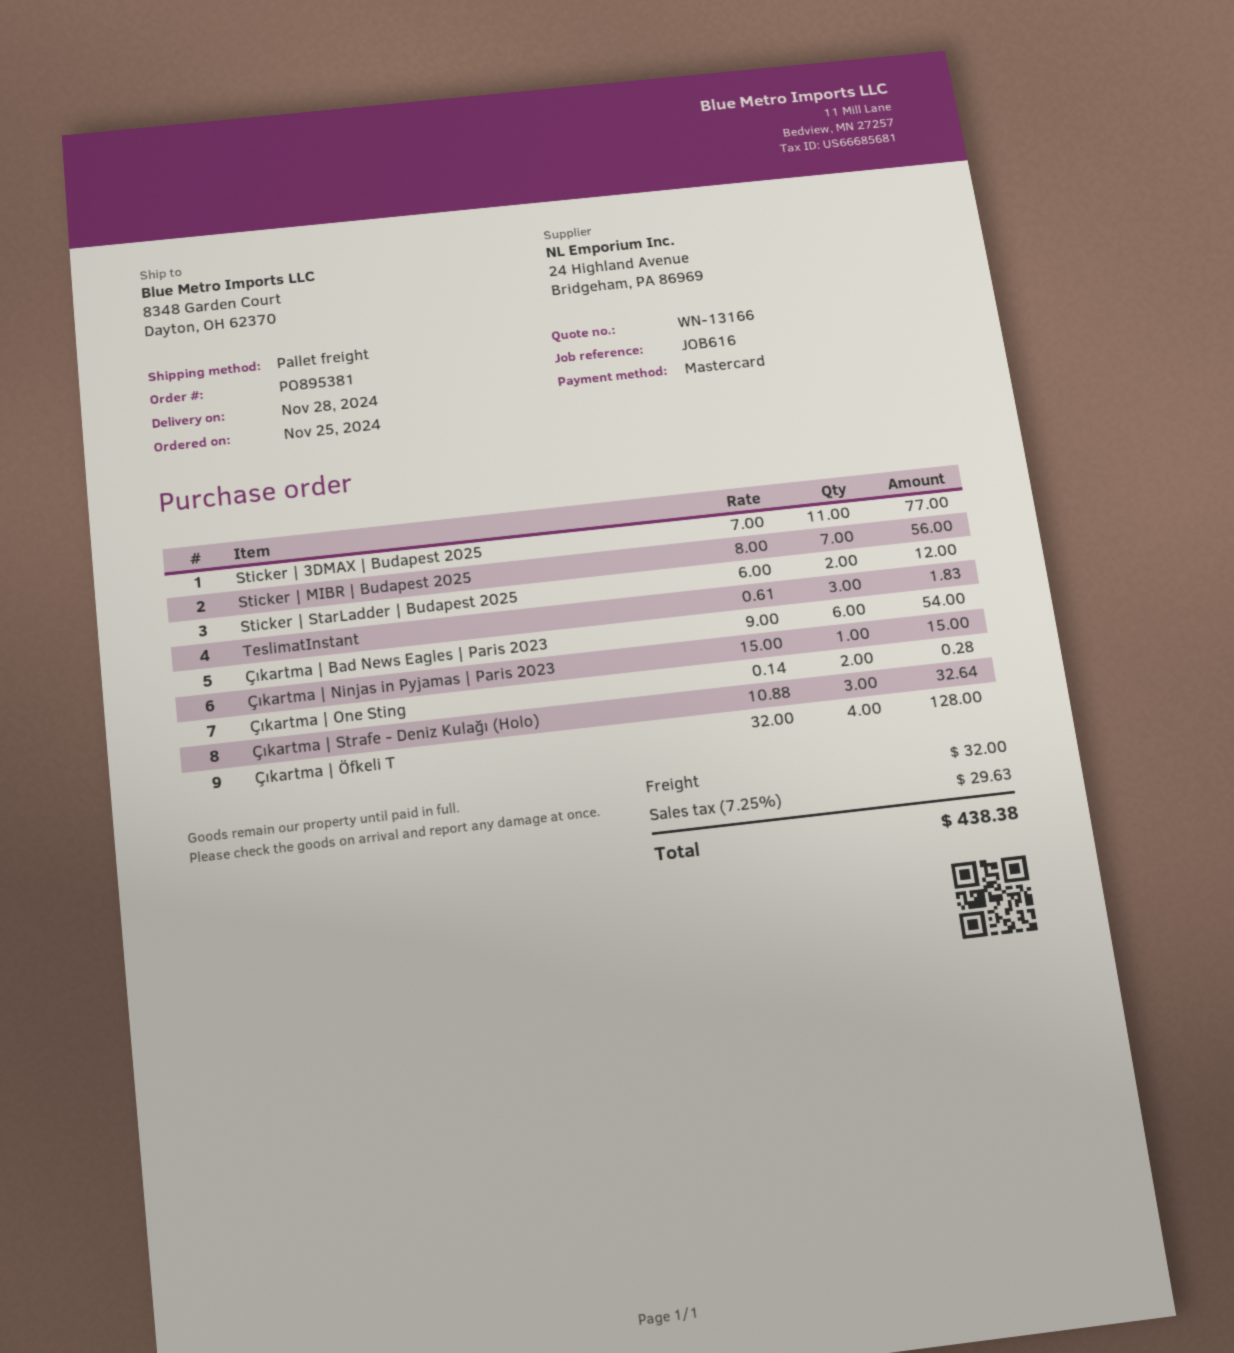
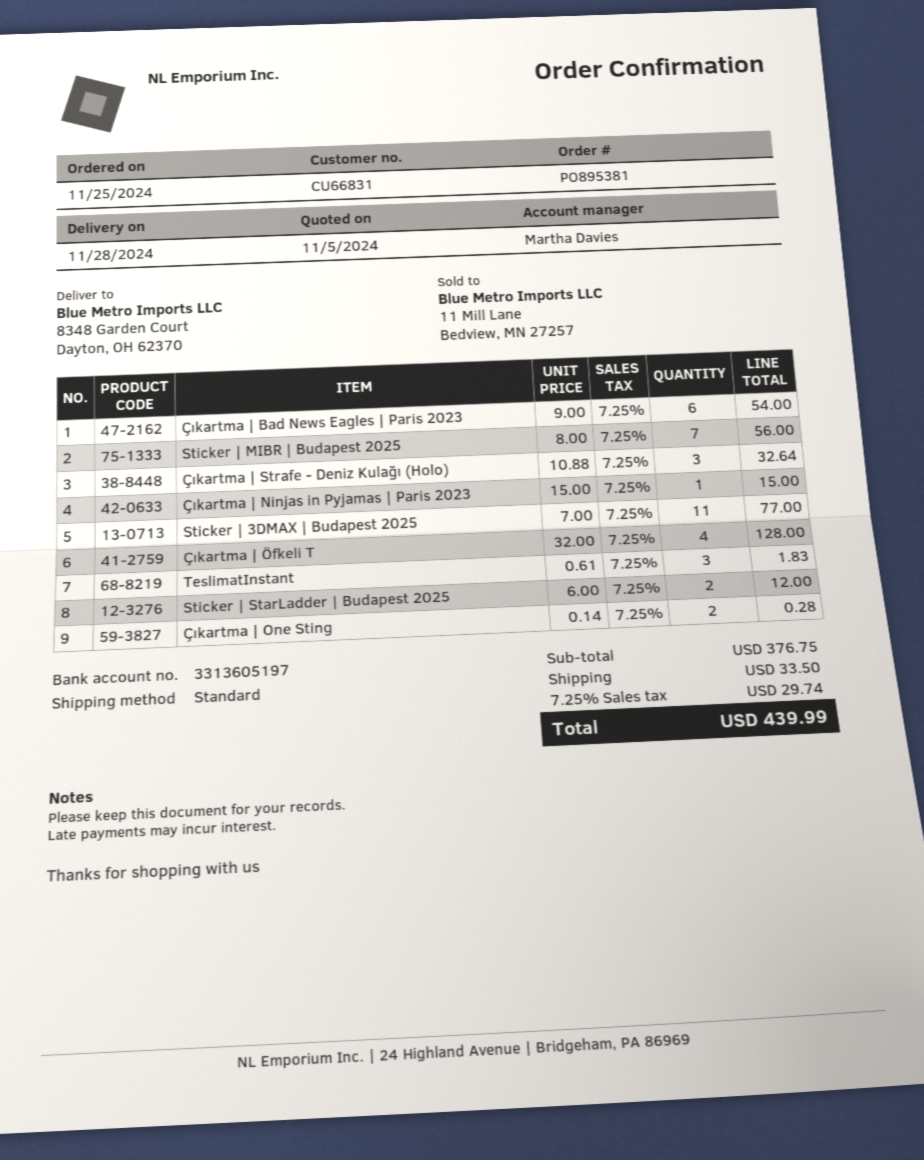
shipping method: pallet freight -> standard
shipping: 32.00 -> 33.50
tax: 7.25% = 29.63 -> 7.25% = 29.74
total: 438.38 -> 439.99

